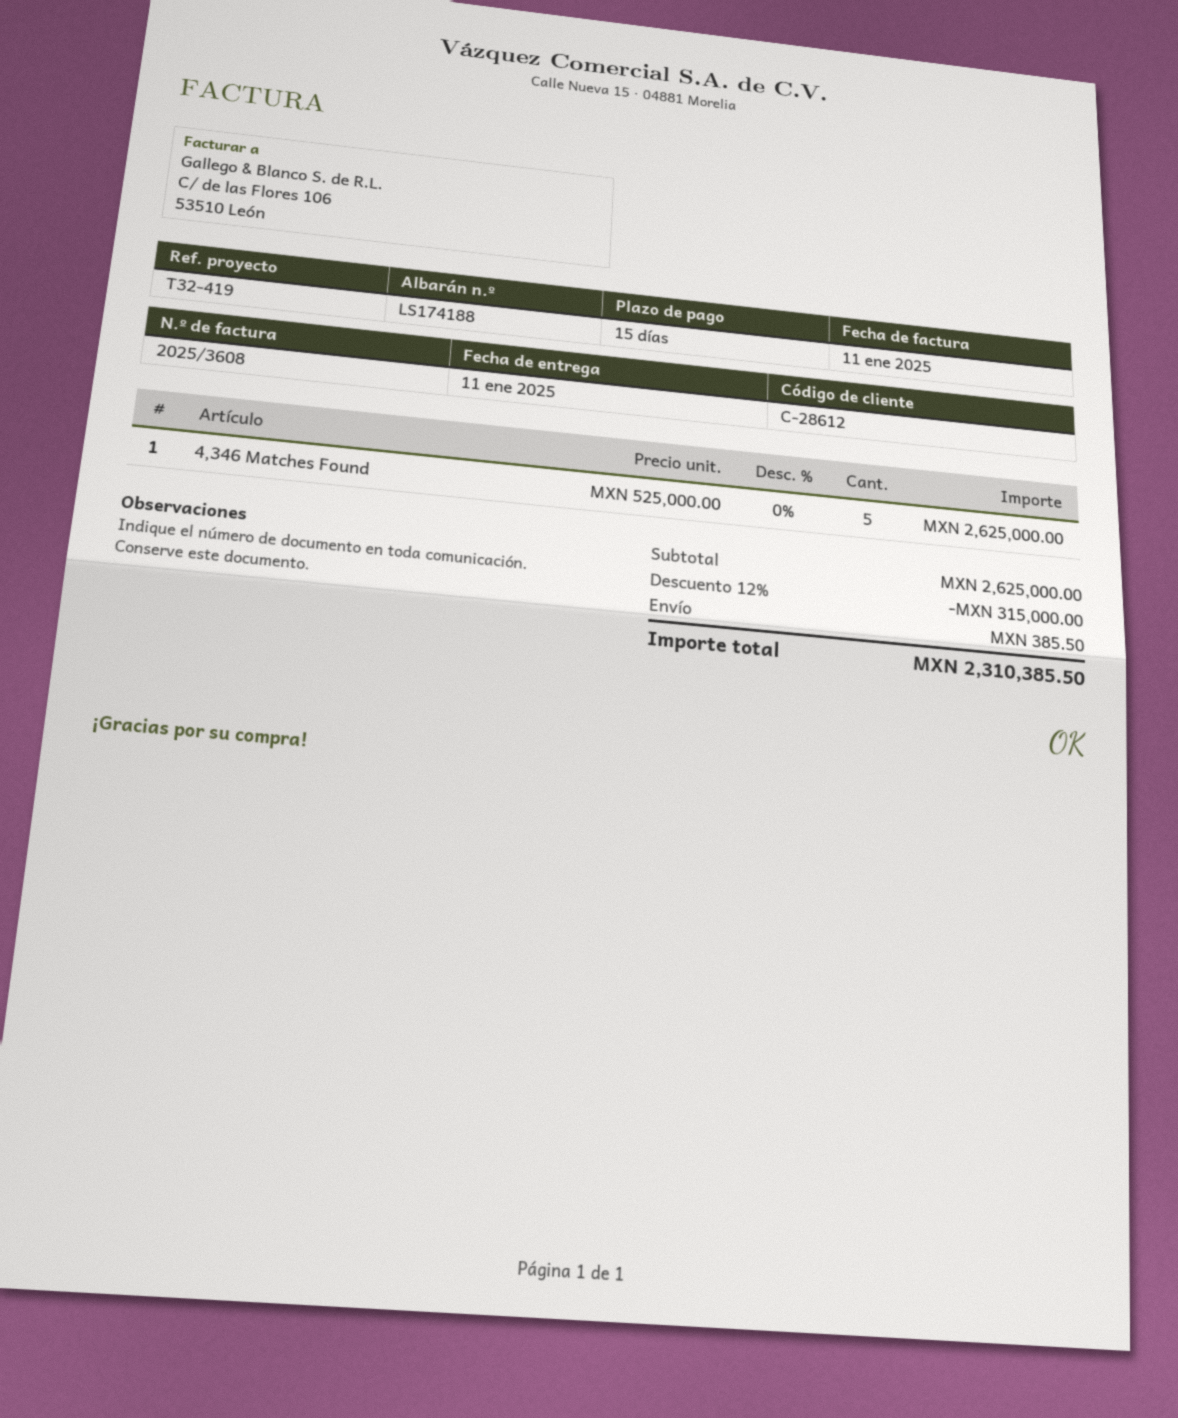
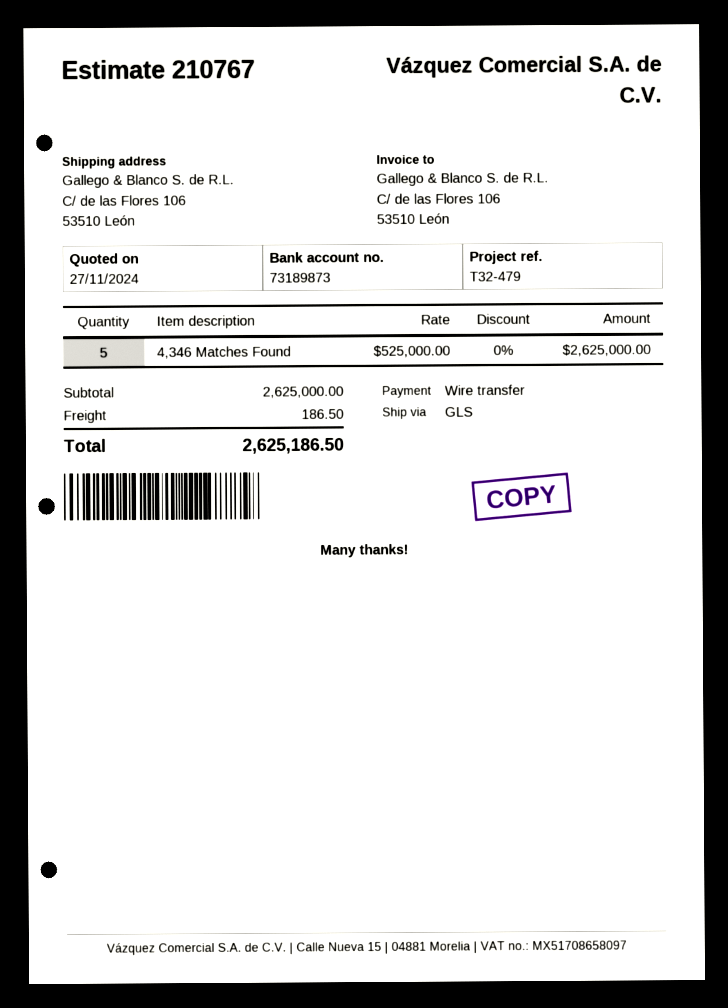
reference: T32-419 -> T32-479
discount: 12% = 315000.00 -> none
shipping: 385.50 -> 186.50
total: 2310385.50 -> 2625186.50

